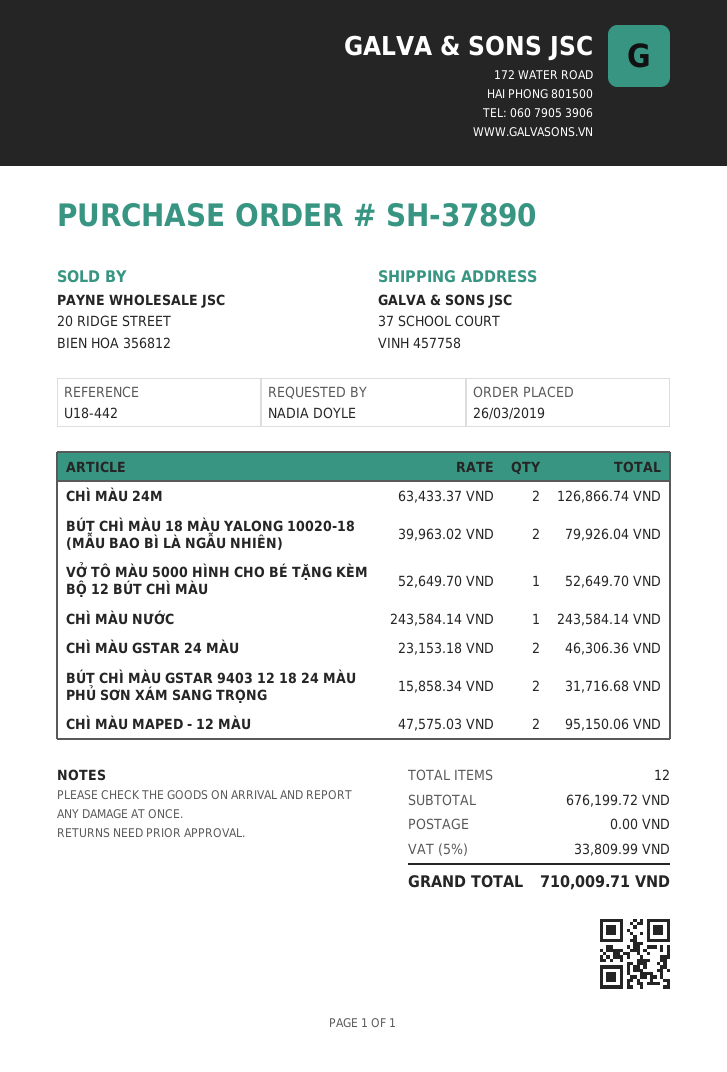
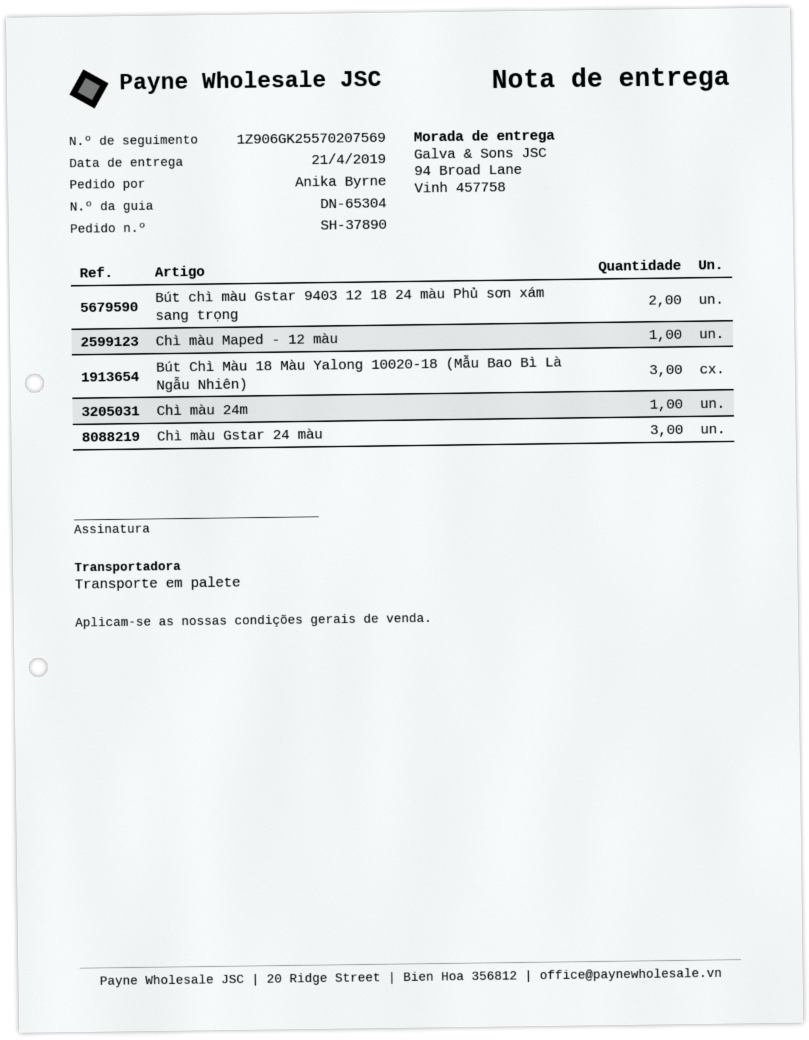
ordered by: NADIA DOYLE -> Anika Byrne
ship to: 37 SCHOOL COURT, VINH 457758 -> 94 Broad Lane, Vinh 457758
CHÌ MÀU 24M: 2 -> 1
BÚT CHÌ MÀU 18 MÀU YALONG 10020-18 (MẪU BAO BÌ LÀ NGẪU NHIÊN): 2 -> 3
VỞ TÔ MÀU 5000 HÌNH CHO BÉ TẶNG KÈM BỘ 12 BÚT CHÌ MÀU: 1 -> none
CHÌ MÀU NƯỚC: 1 -> none
CHÌ MÀU GSTAR 24 MÀU: 2 -> 3
CHÌ MÀU MAPED - 12 MÀU: 2 -> 1

